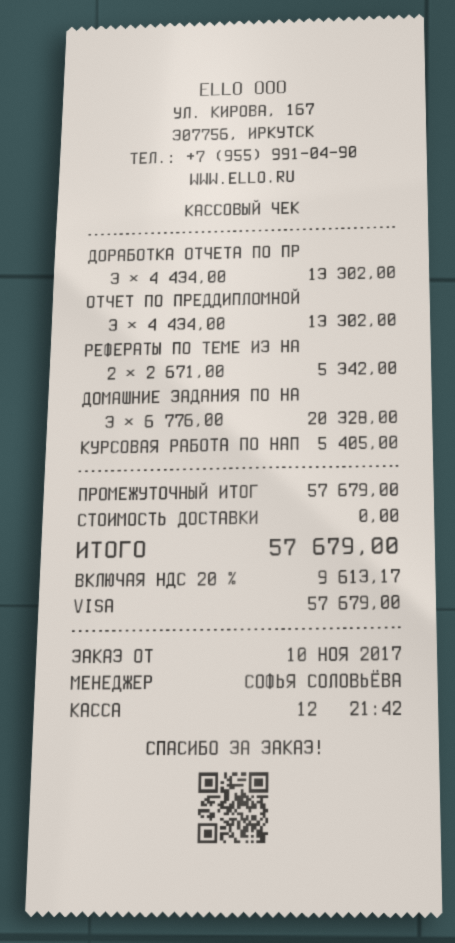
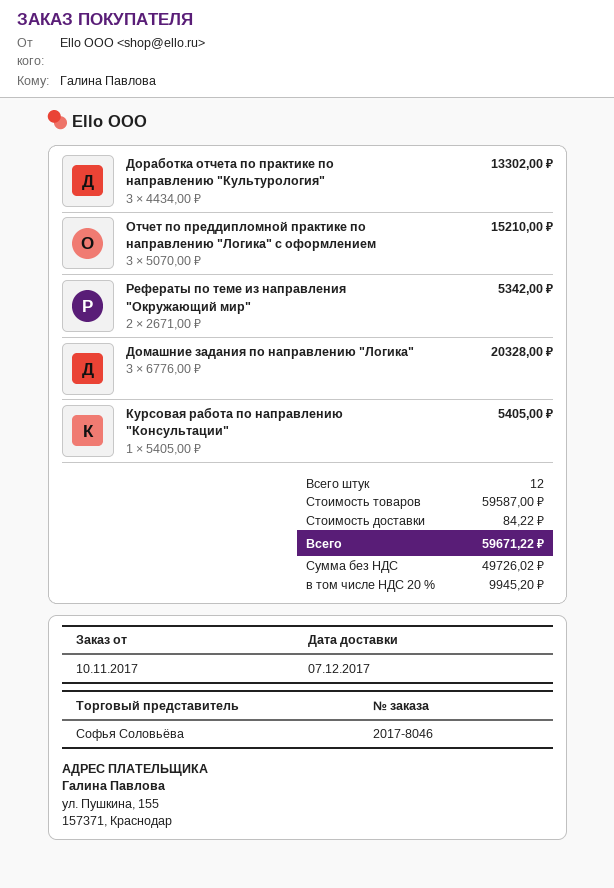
ОТЧЕТ ПО ПРЕДДИПЛОМНОЙ: 3 x 4434.00 = 13302.00 -> 3 x 5070.00 = 15210.00
subtotal: 57679.00 -> 59587.00
shipping: 0.00 -> 84.22
tax: 20% = 9613.17 -> 20% = 9945.20
total: 57679.00 -> 59671.22

